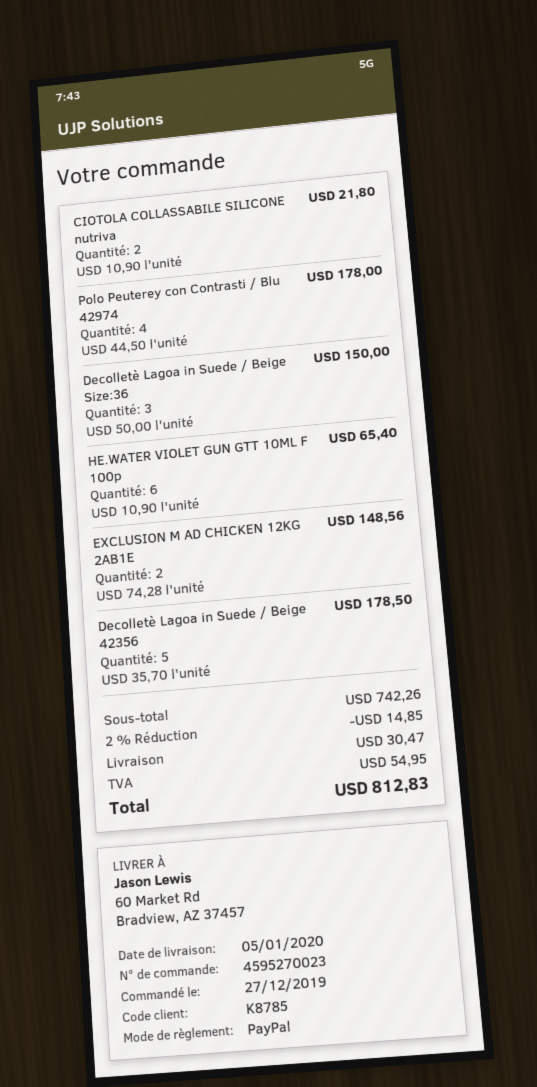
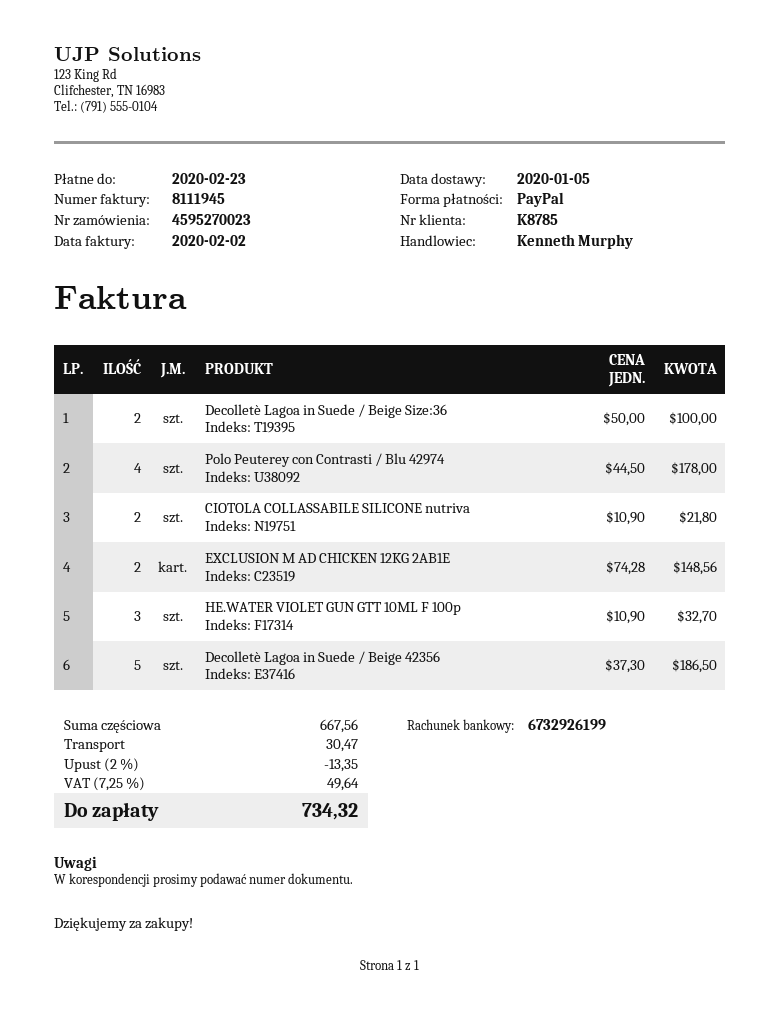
Decolletè Lagoa in Suede / Beige Size:36: 3 x 50.00 = 150.00 -> 2 x 50.00 = 100.00
HE.WATER VIOLET GUN GTT 10ML F 100p: 6 x 10.90 = 65.40 -> 3 x 10.90 = 32.70
Decolletè Lagoa in Suede / Beige 42356: 5 x 35.70 = 178.50 -> 5 x 37.30 = 186.50
subtotal: 742.26 -> 667.56
discount: 2% = 14.85 -> 2% = 13.35
tax: 54.95 -> 49.64
total: 812.83 -> 734.32

